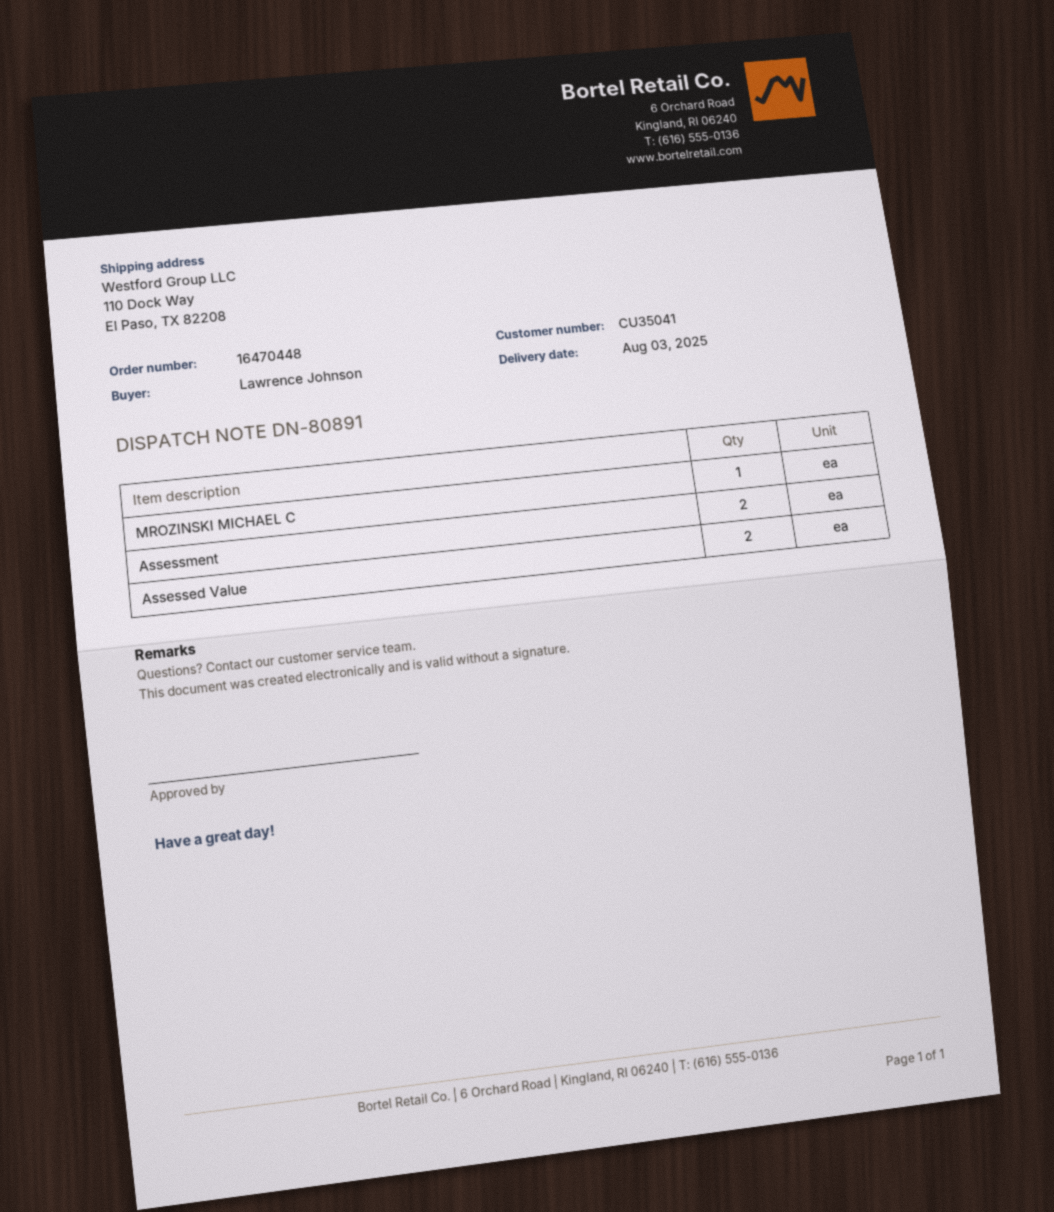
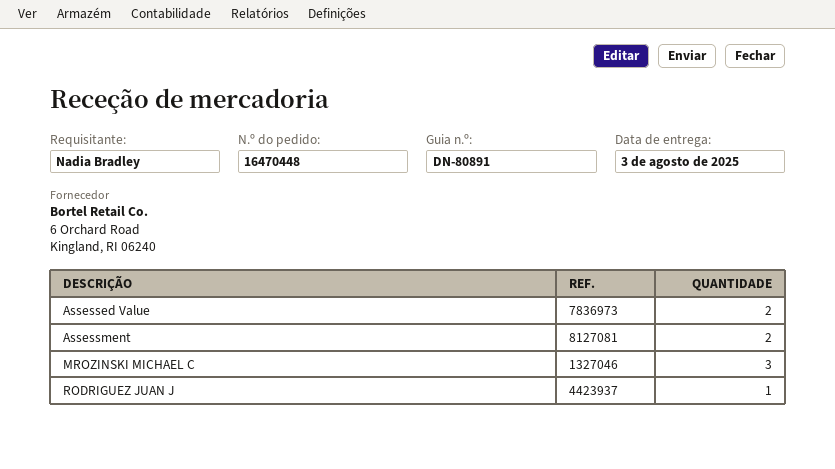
ordered by: Lawrence Johnson -> Nadia Bradley
MROZINSKI MICHAEL C: 1 -> 3
RODRIGUEZ JUAN J: none -> 1

